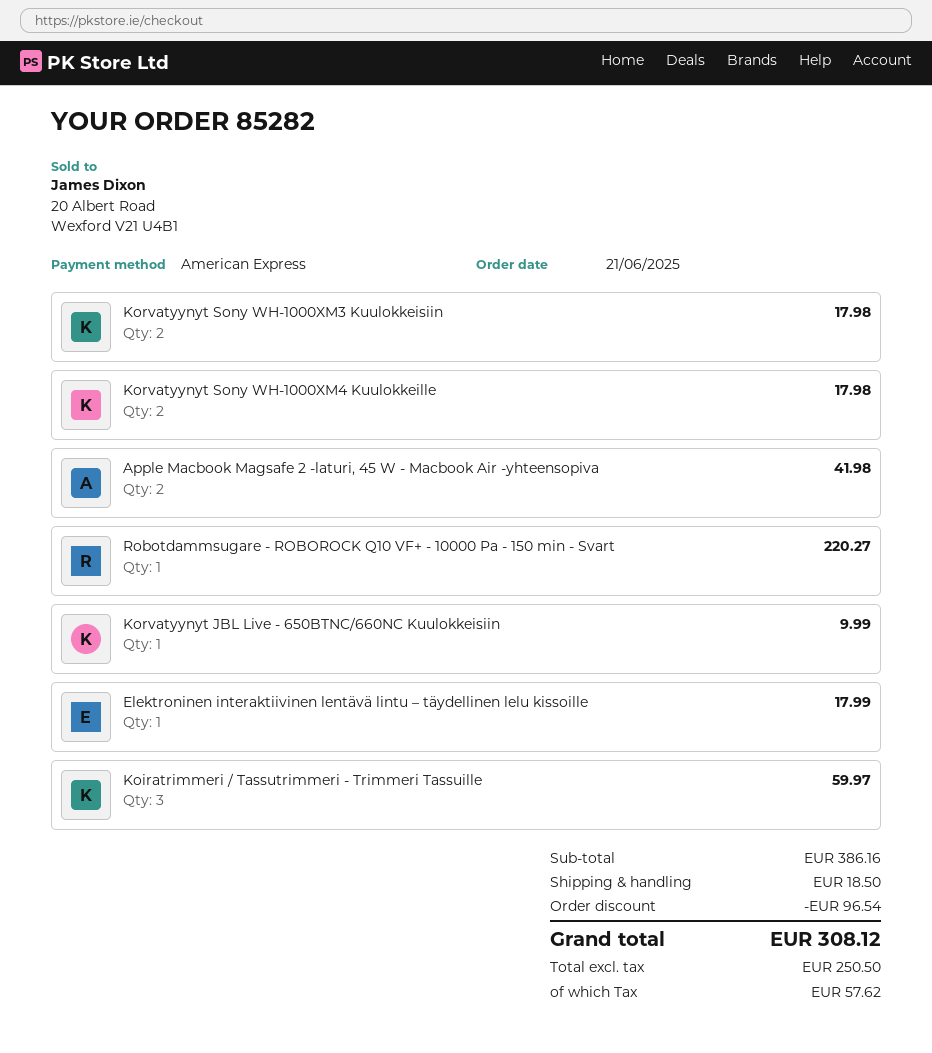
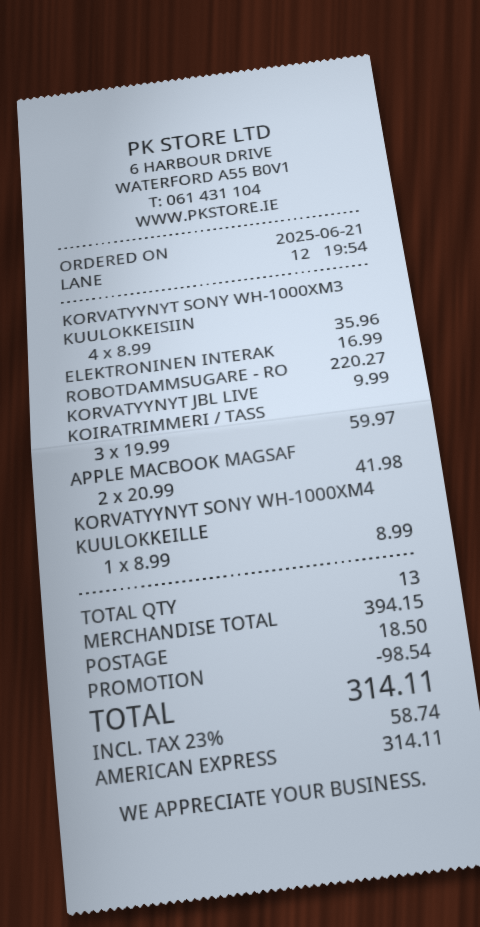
Korvatyynyt Sony WH-1000XM3 Kuulokkeisiin: 2 for 17.98 -> 4 for 35.96
Korvatyynyt Sony WH-1000XM4 Kuulokkeille: 2 for 17.98 -> 1 for 8.99
Elektroninen interaktiivinen lentävä lintu – täydellinen lelu kissoille: 1 for 17.99 -> 1 for 16.99
subtotal: 386.16 -> 394.15
discount: 96.54 -> 98.54
tax: 57.62 -> 58.74
total: 308.12 -> 314.11

